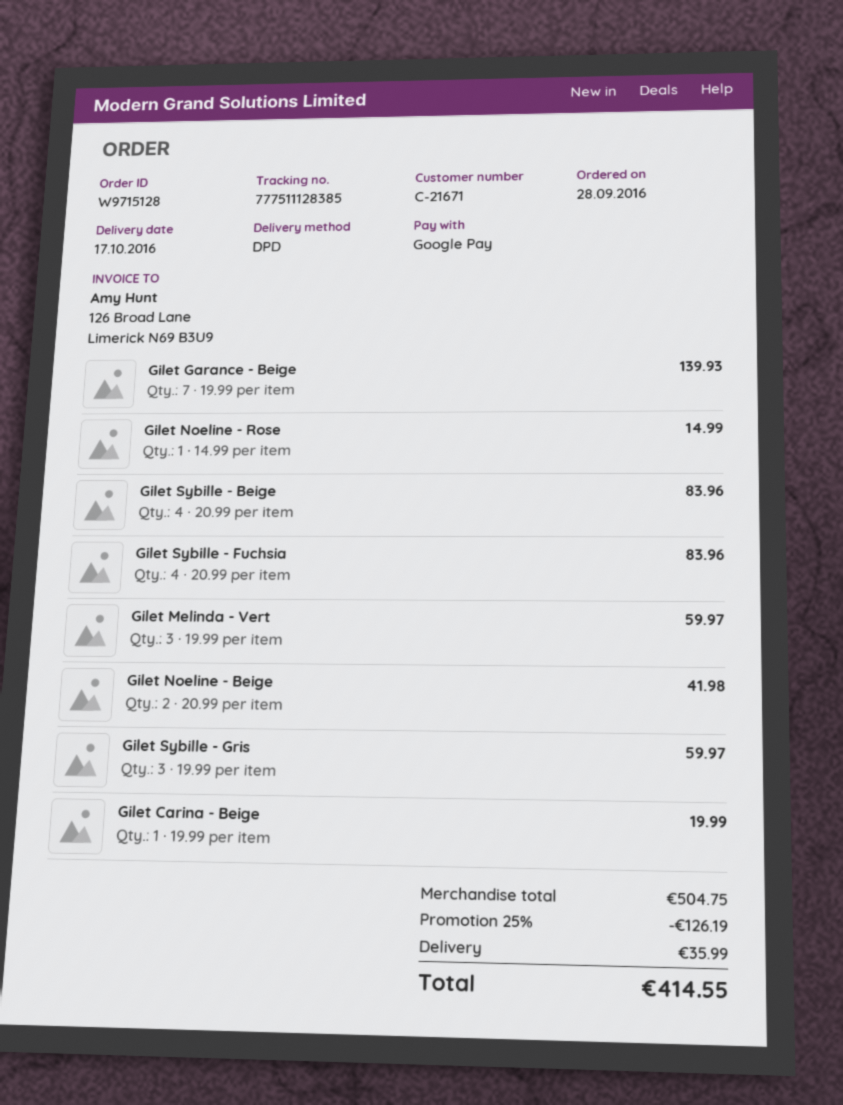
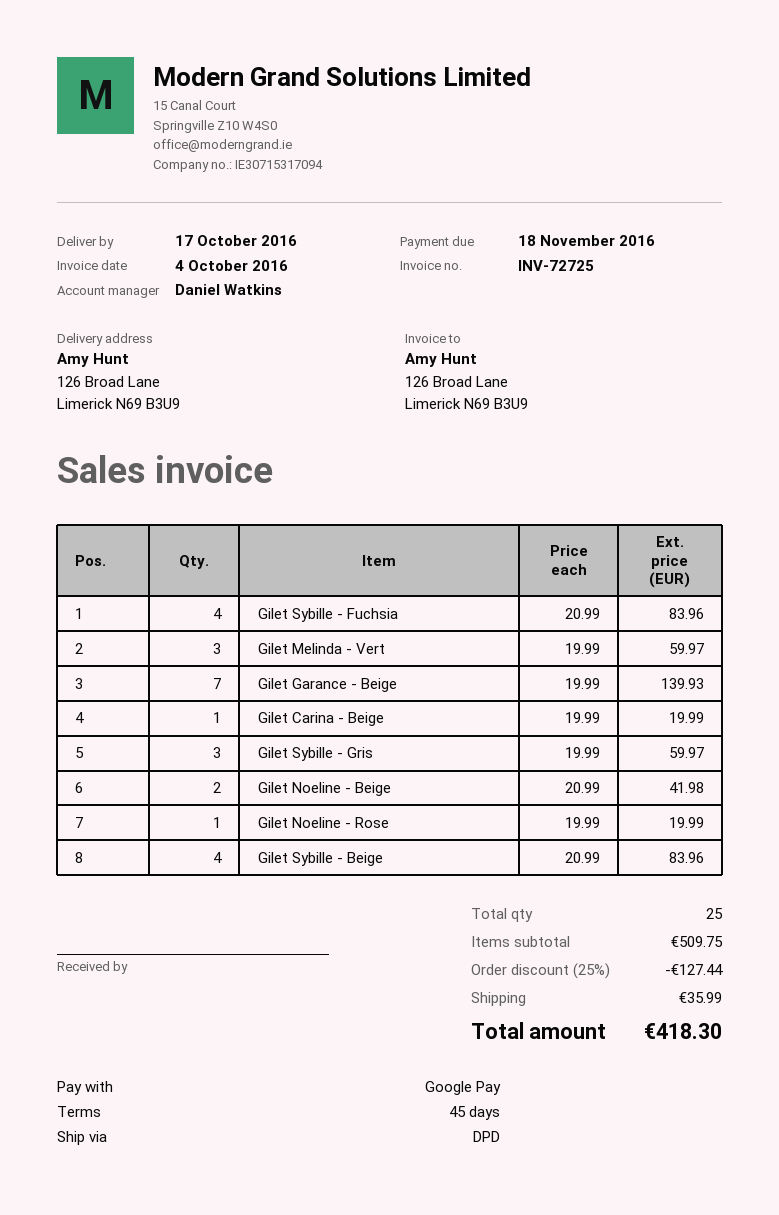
Gilet Noeline - Rose: 1 x 14.99 = 14.99 -> 1 x 19.99 = 19.99
subtotal: 504.75 -> 509.75
discount: 25% = 126.19 -> 25% = 127.44
total: 414.55 -> 418.30

